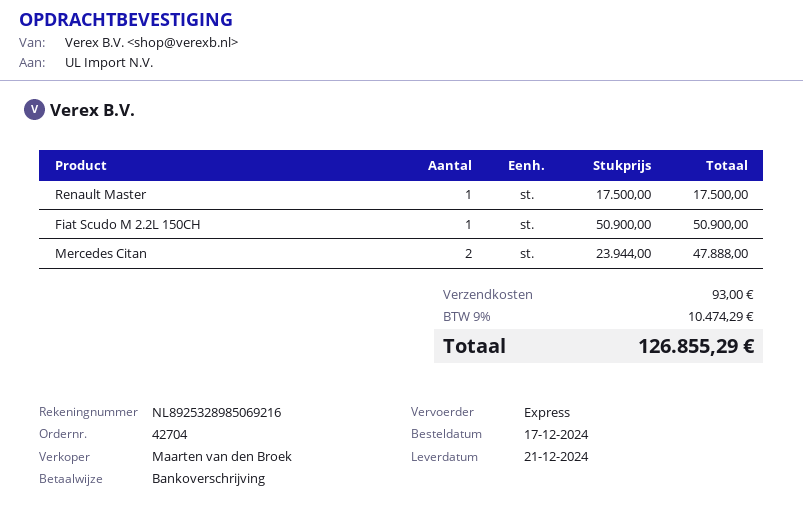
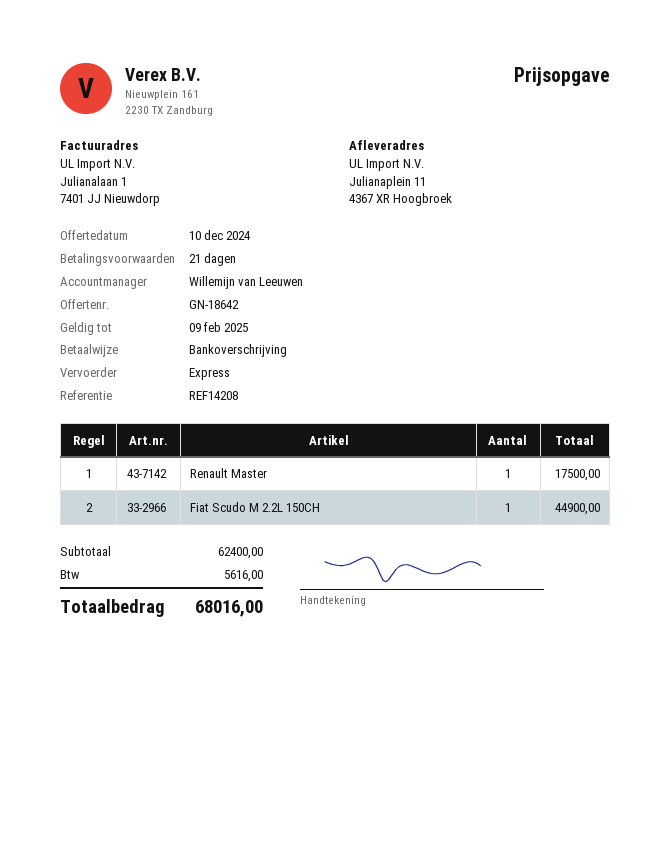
sales rep: Maarten van den Broek -> Willemijn van Leeuwen
Fiat Scudo M 2.2L 150CH: 1 for 50900.00 -> 1 for 44900.00
Mercedes Citan: 2 for 47888.00 -> none
shipping: 93.00 -> none
tax: 10474.29 -> 5616.00
total: 126855.29 -> 68016.00

